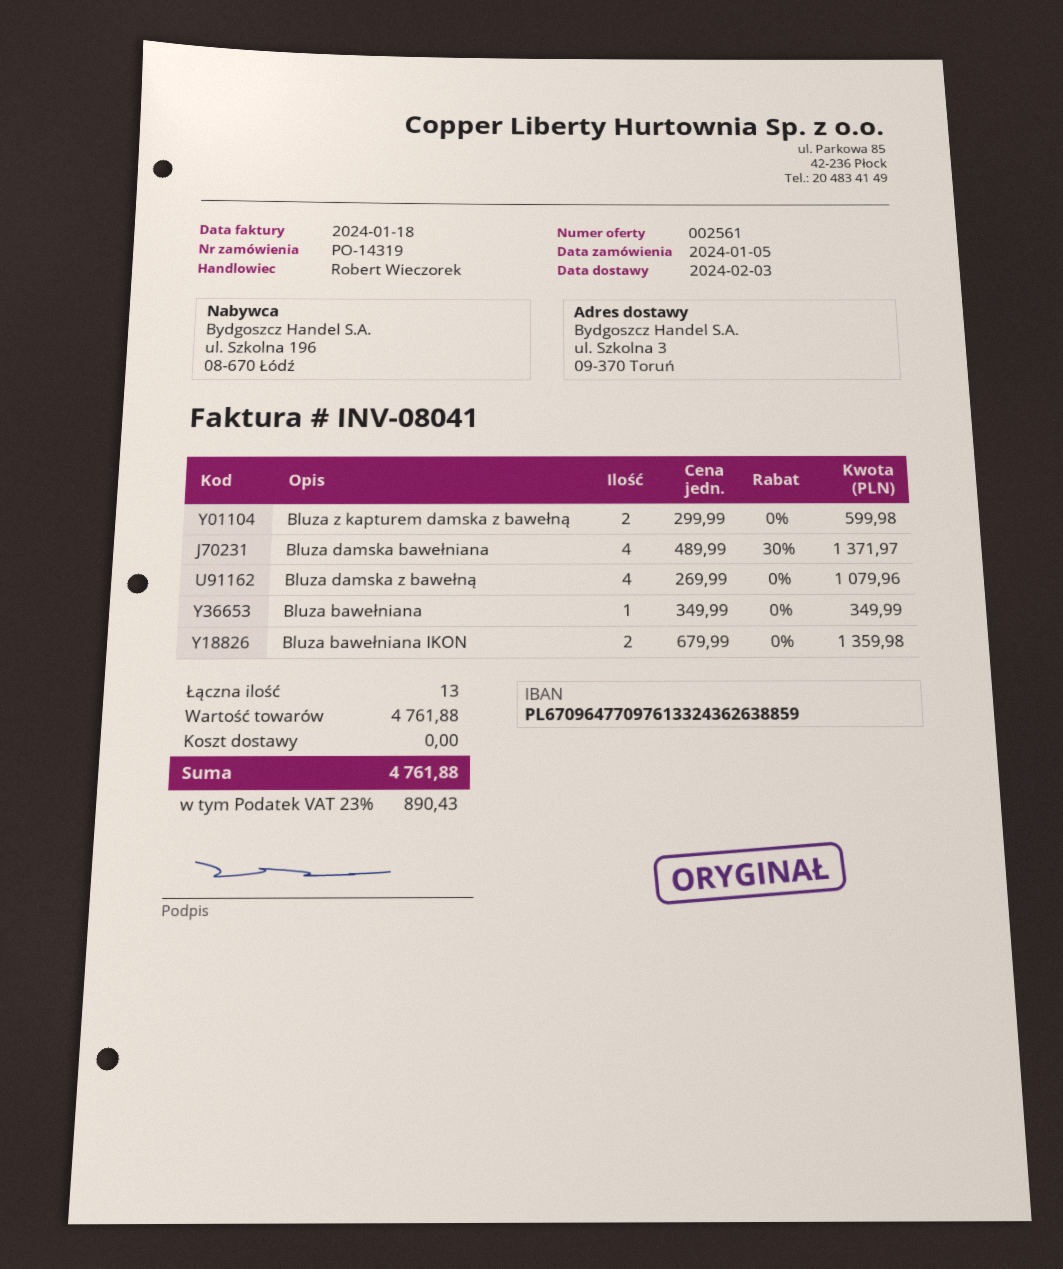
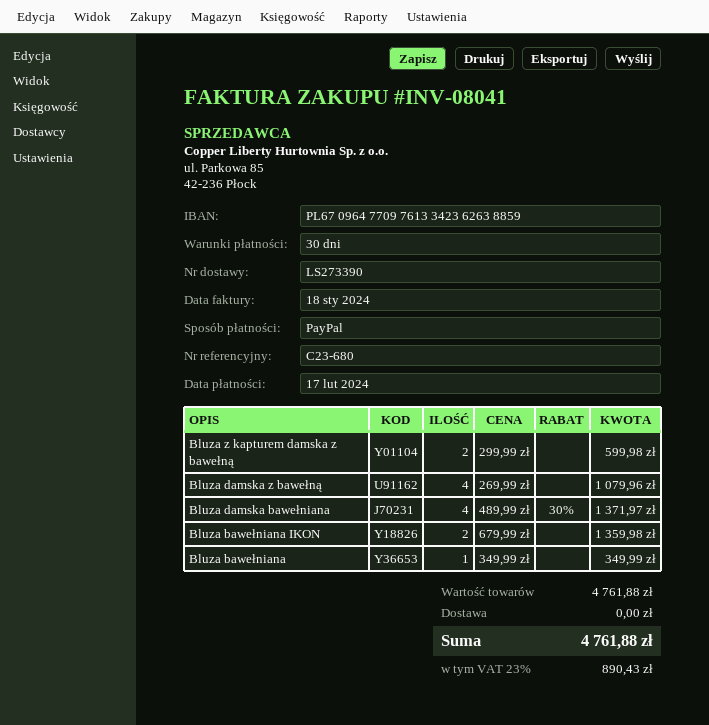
bank account: PL67096477097613324362638859 -> PL67096477097613342362638859

